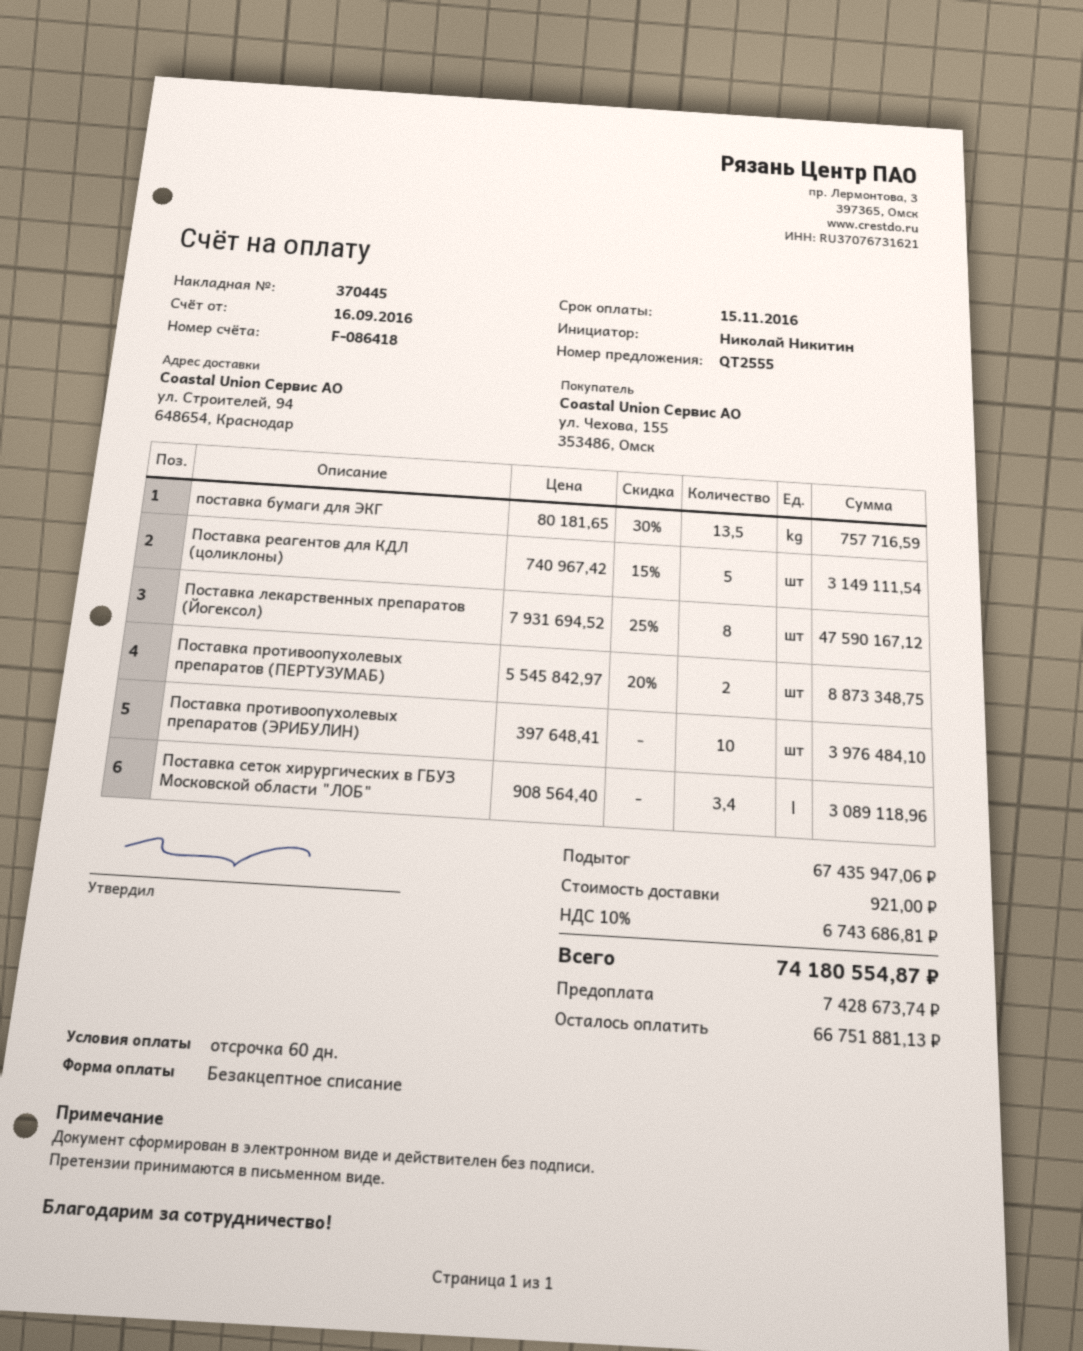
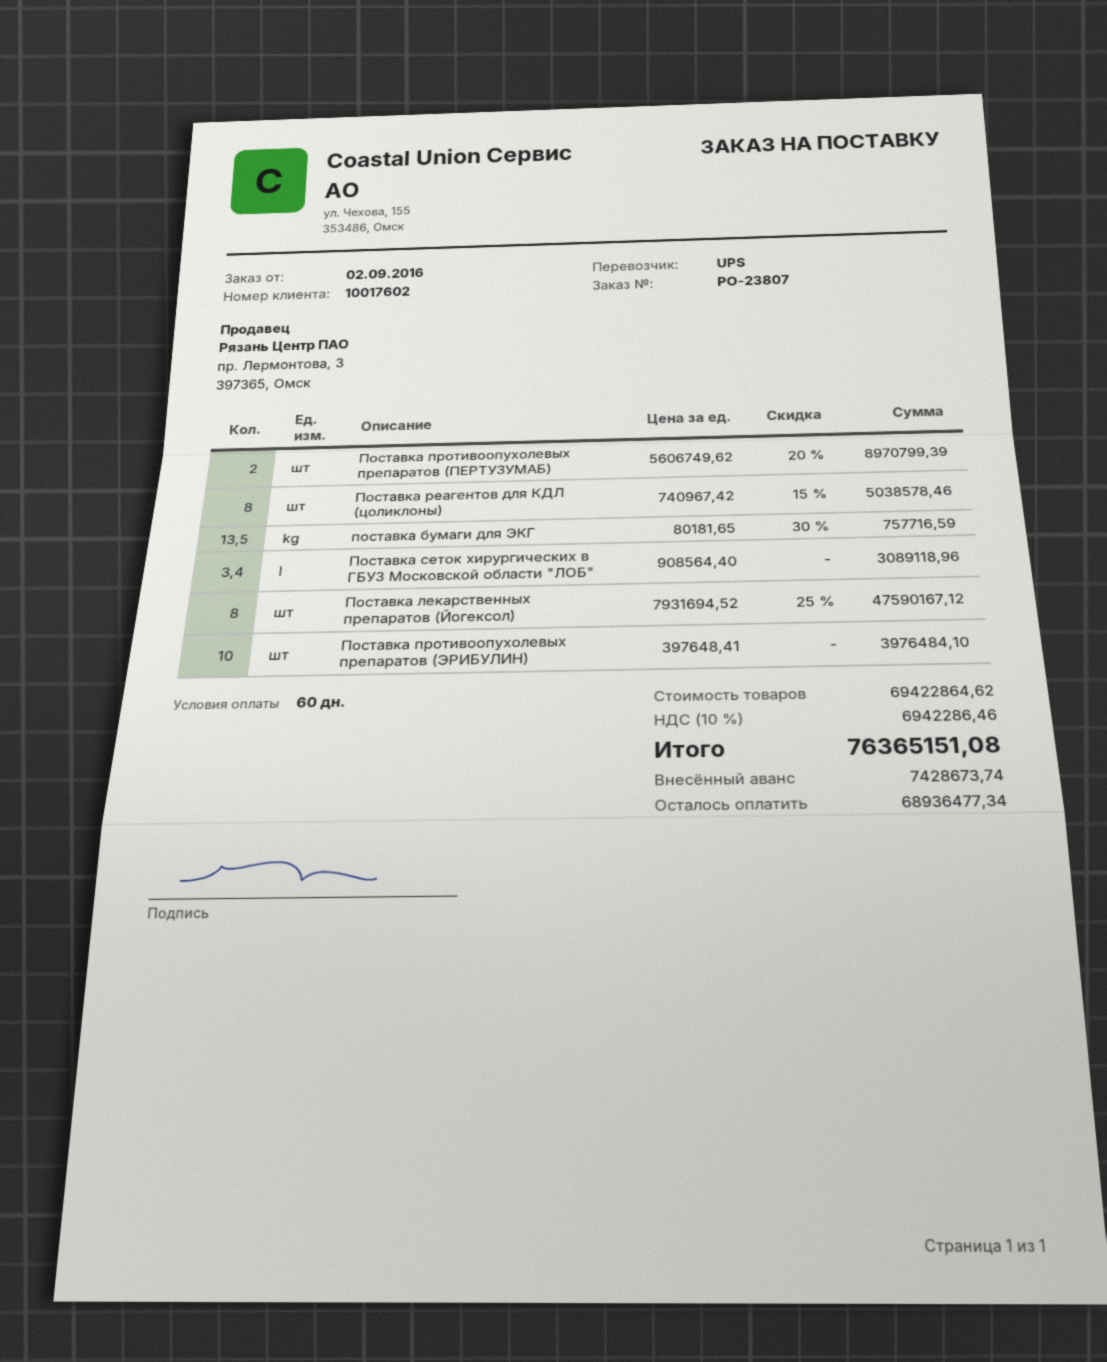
Поставка реагентов для КДЛ (цоликлоны): 5 x 740967.42 - 15% = 3149111.54 -> 8 x 740967.42 - 15% = 5038578.46
Поставка противоопухолевых препаратов (ПЕРТУЗУМАБ): 2 x 5545842.97 - 20% = 8873348.75 -> 2 x 5606749.62 - 20% = 8970799.39
subtotal: 67435947.06 -> 69422864.62
shipping: 921.00 -> none
tax: 10% = 6743686.81 -> 10% = 6942286.46
total: 74180554.87 -> 76365151.08
balance: 66751881.13 -> 68936477.34

